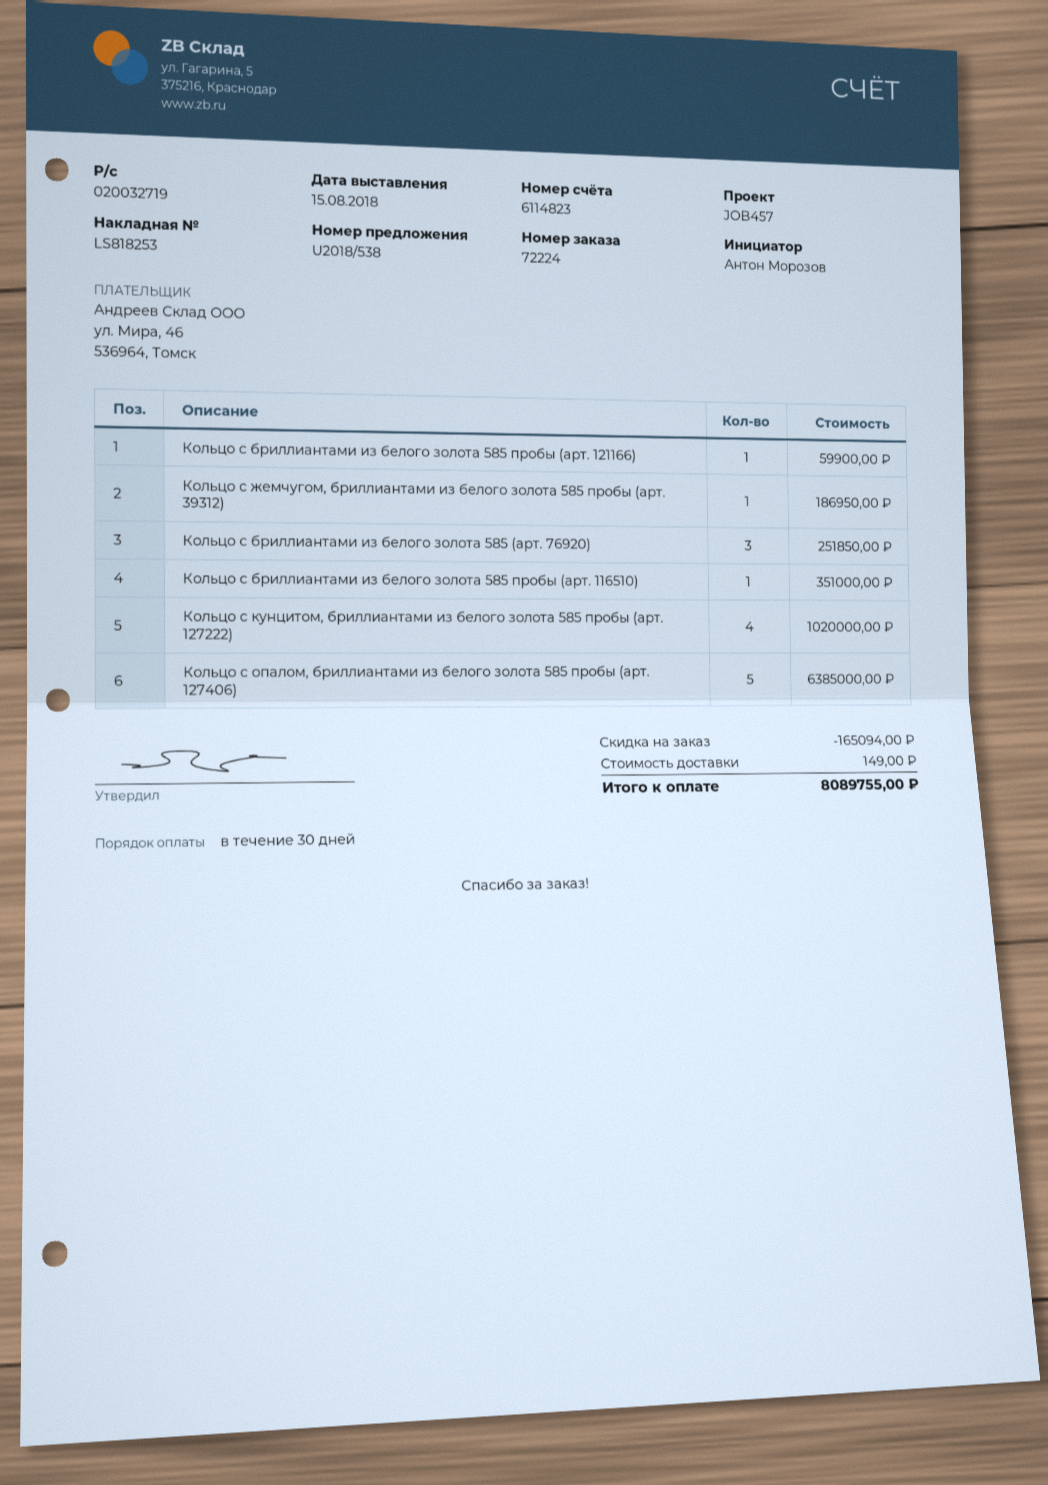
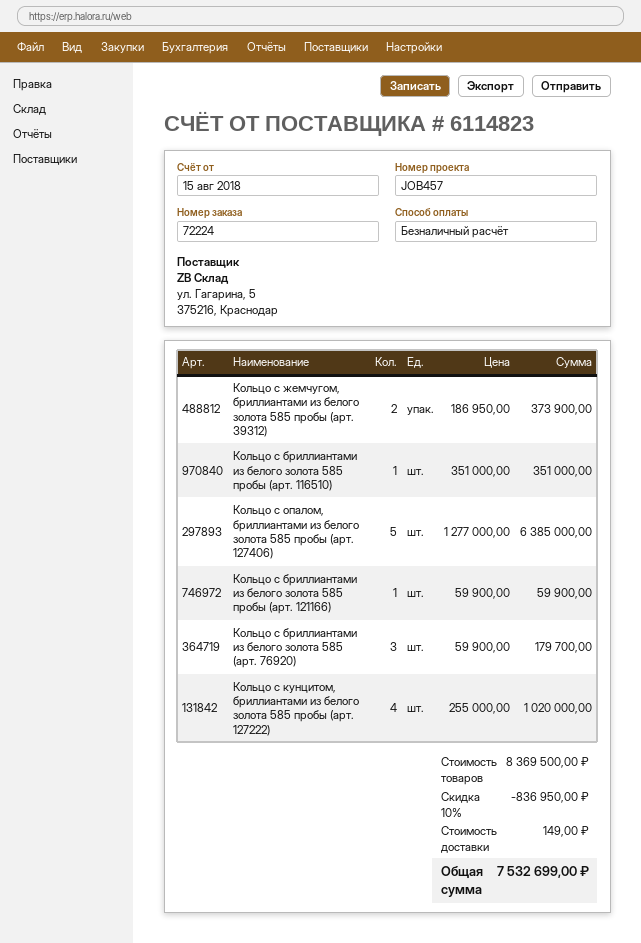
Кольцо с жемчугом, бриллиантами из белого золота 585 пробы (арт. 39312): 1 for 186950.00 -> 2 for 373900.00
Кольцо с бриллиантами из белого золота 585 (арт. 76920): 3 for 251850.00 -> 3 for 179700.00
discount: 165094.00 -> 836950.00
total: 8089755.00 -> 7532699.00

